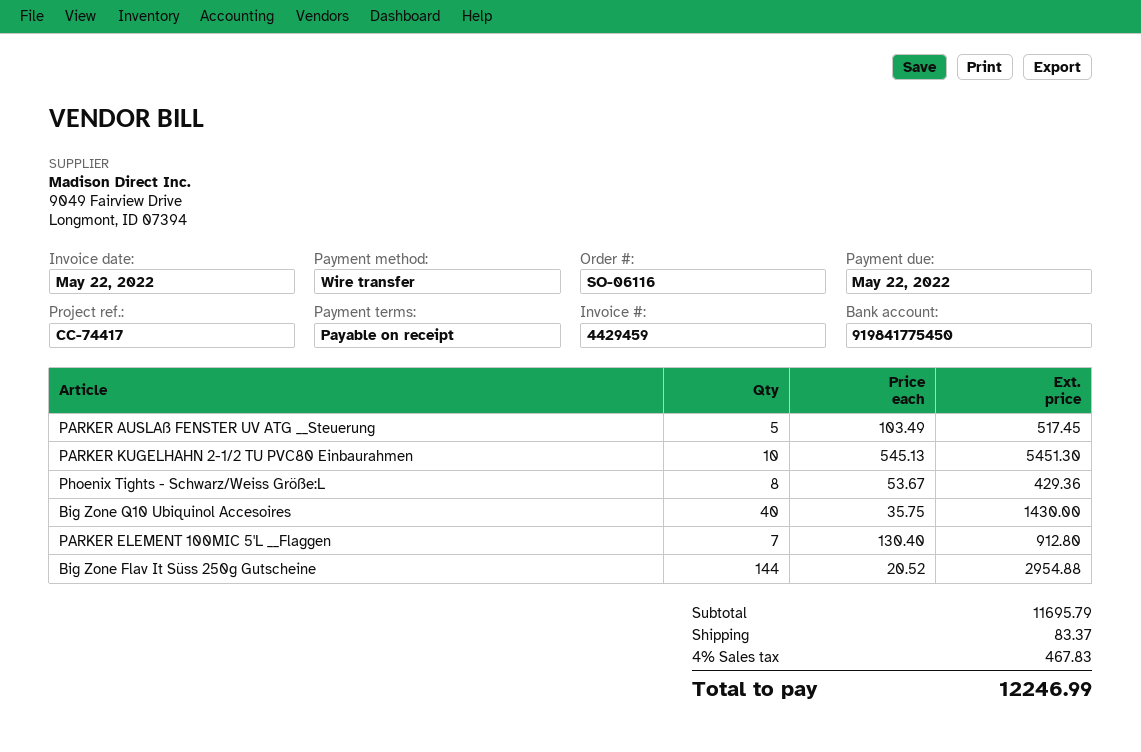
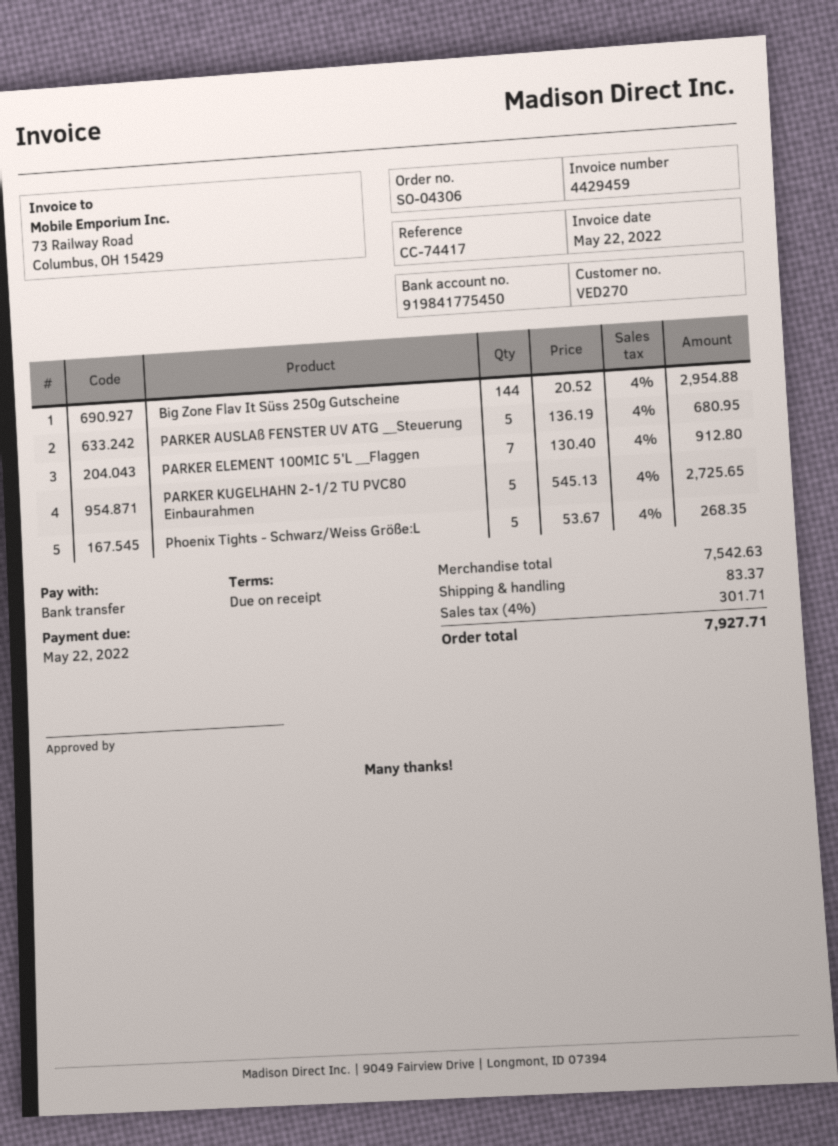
order number: SO-06116 -> SO-04306
PARKER AUSLAß FENSTER UV ATG __Steuerung: 5 x 103.49 = 517.45 -> 5 x 136.19 = 680.95
PARKER KUGELHAHN 2-1/2 TU PVC80 Einbaurahmen: 10 x 545.13 = 5451.30 -> 5 x 545.13 = 2725.65
Phoenix Tights - Schwarz/Weiss Größe:L: 8 x 53.67 = 429.36 -> 5 x 53.67 = 268.35
Big Zone Q10 Ubiquinol Accesoires: 40 x 35.75 = 1430.00 -> none
subtotal: 11695.79 -> 7542.63
tax: 4% = 467.83 -> 4% = 301.71
total: 12246.99 -> 7927.71

